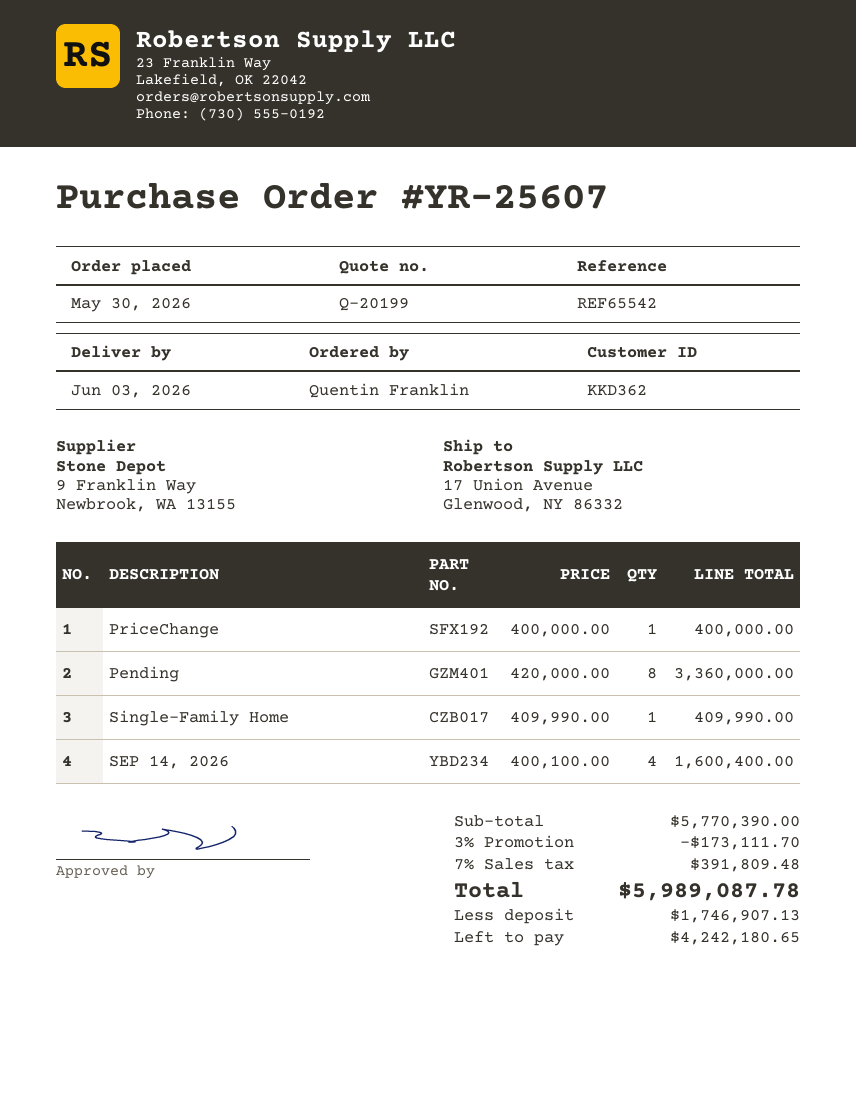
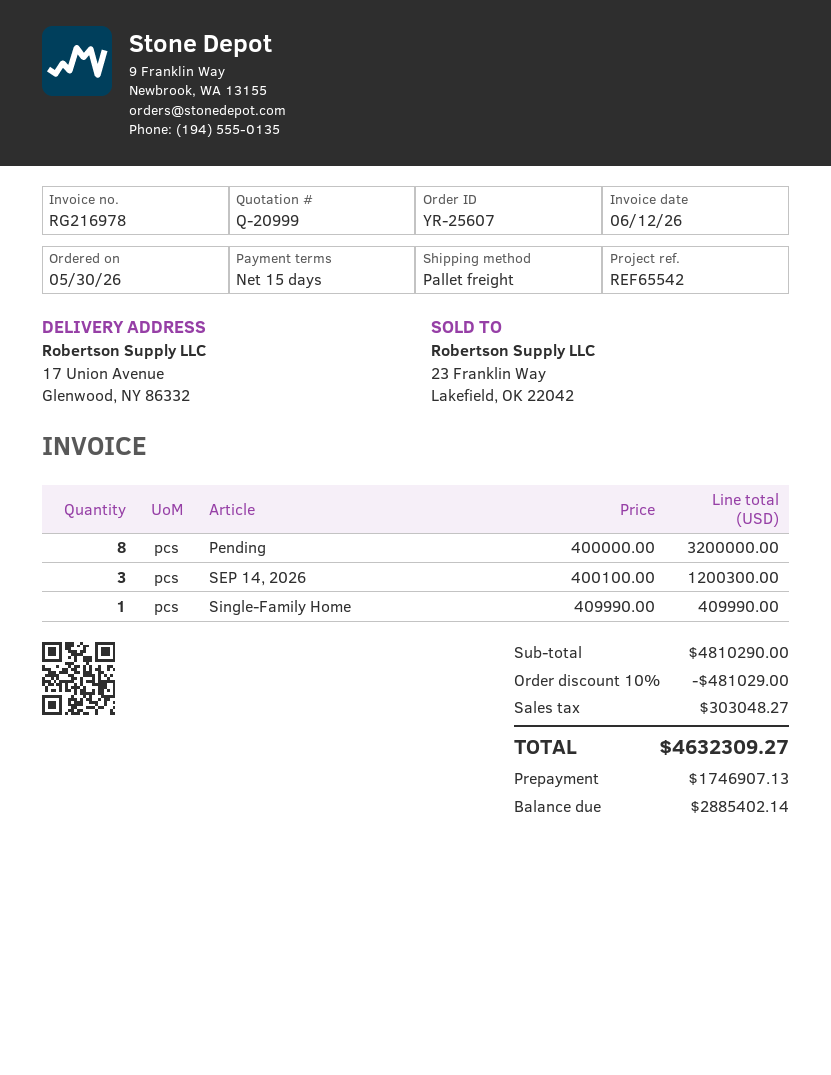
quote number: Q-20199 -> Q-20999
PriceChange: 1 x 400000.00 = 400000.00 -> none
Pending: 8 x 420000.00 = 3360000.00 -> 8 x 400000.00 = 3200000.00
SEP 14, 2026: 4 x 400100.00 = 1600400.00 -> 3 x 400100.00 = 1200300.00
subtotal: 5770390.00 -> 4810290.00
discount: 3% = 173111.70 -> 10% = 481029.00
tax: 391809.48 -> 303048.27
total: 5989087.78 -> 4632309.27
balance: 4242180.65 -> 2885402.14

